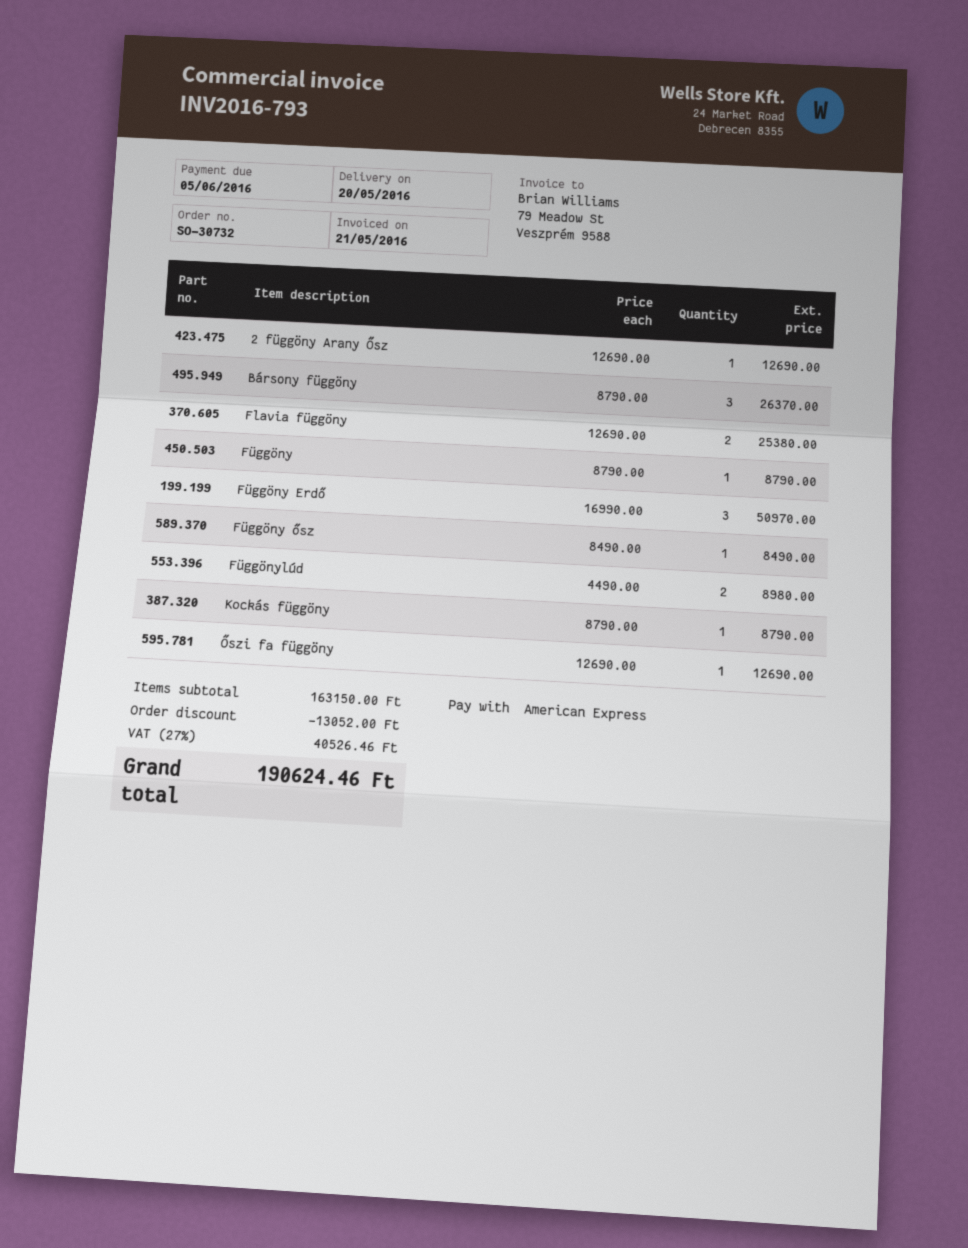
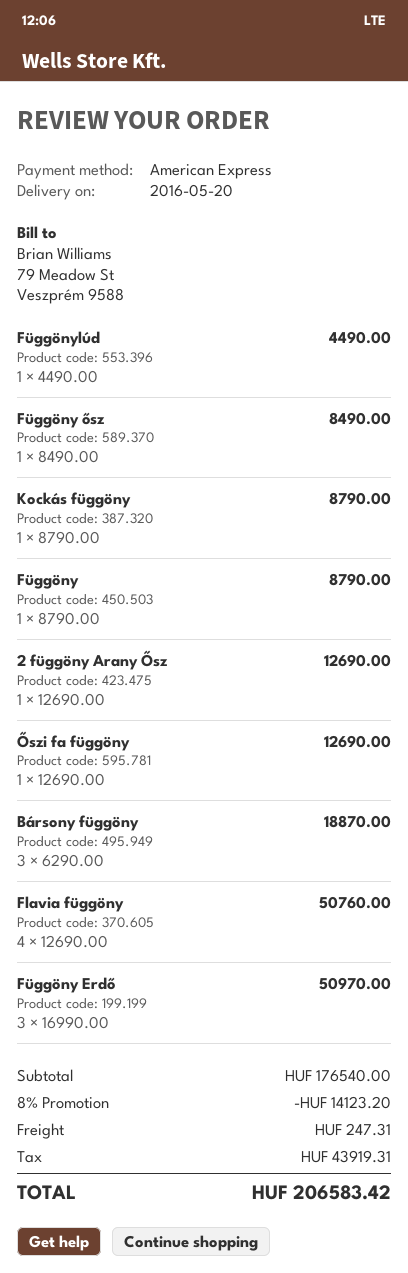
Bársony függöny: 3 x 8790.00 = 26370.00 -> 3 x 6290.00 = 18870.00
Flavia függöny: 2 x 12690.00 = 25380.00 -> 4 x 12690.00 = 50760.00
Függönylúd: 2 x 4490.00 = 8980.00 -> 1 x 4490.00 = 4490.00
subtotal: 163150.00 -> 176540.00
discount: 13052.00 -> 14123.20
shipping: none -> 247.31
tax: 40526.46 -> 43919.31
total: 190624.46 -> 206583.42

